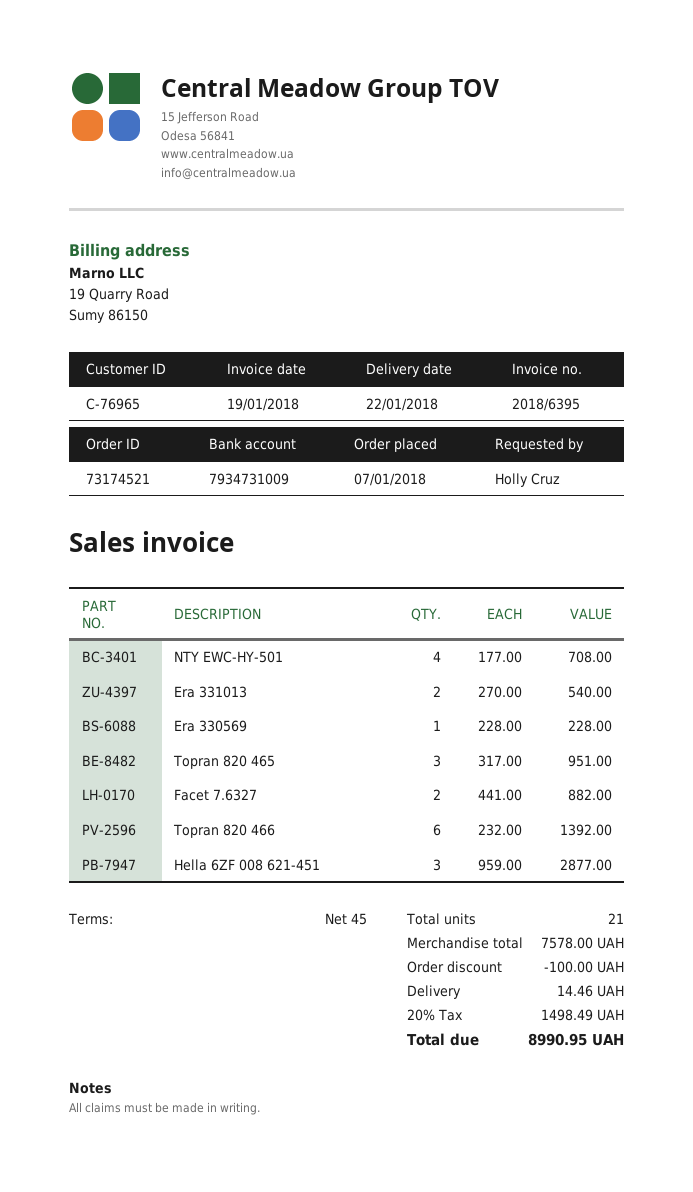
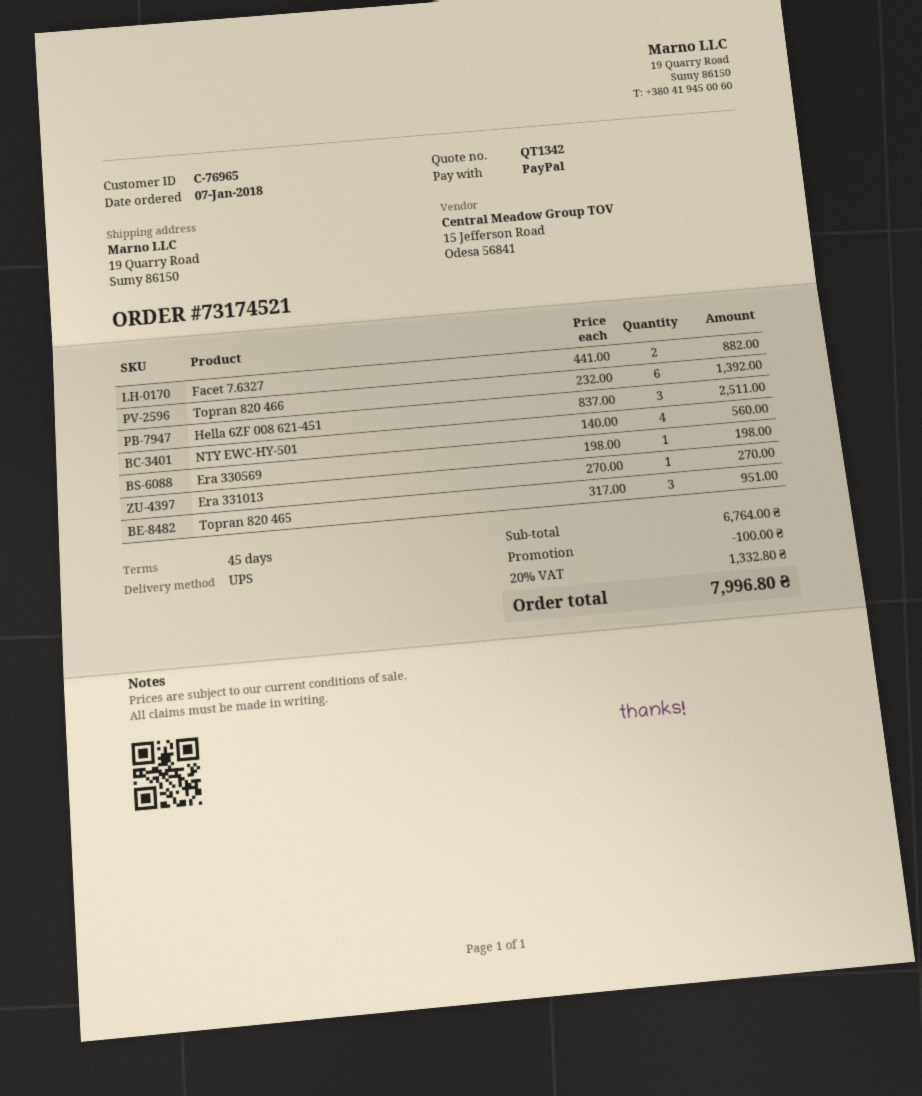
NTY EWC-HY-501: 4 x 177.00 = 708.00 -> 4 x 140.00 = 560.00
Era 331013: 2 x 270.00 = 540.00 -> 1 x 270.00 = 270.00
Era 330569: 1 x 228.00 = 228.00 -> 1 x 198.00 = 198.00
Hella 6ZF 008 621-451: 3 x 959.00 = 2877.00 -> 3 x 837.00 = 2511.00
subtotal: 7578.00 -> 6764.00
shipping: 14.46 -> none
tax: 20% = 1498.49 -> 20% = 1332.80
total: 8990.95 -> 7996.80

